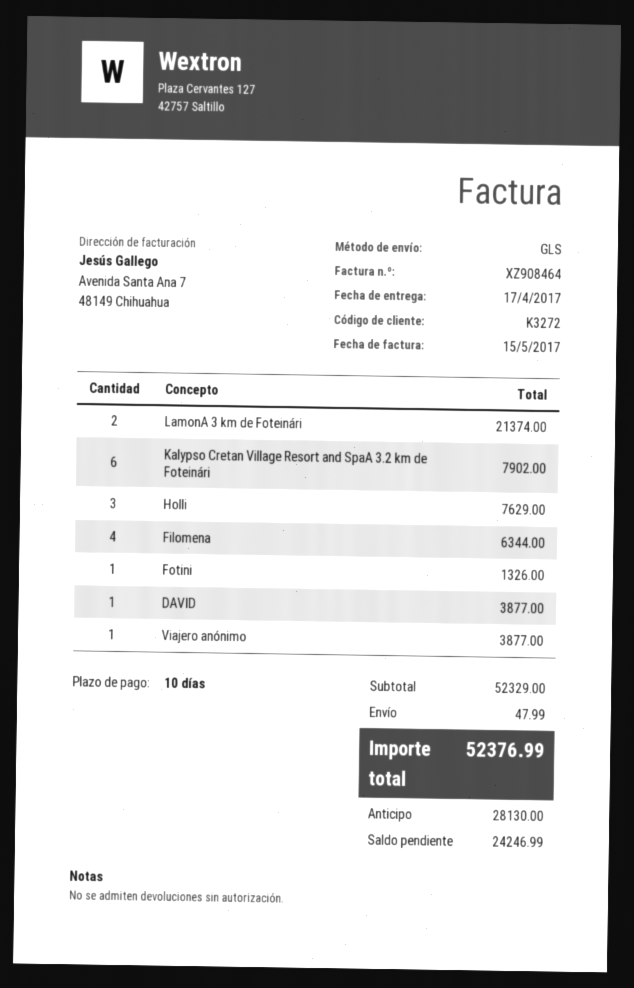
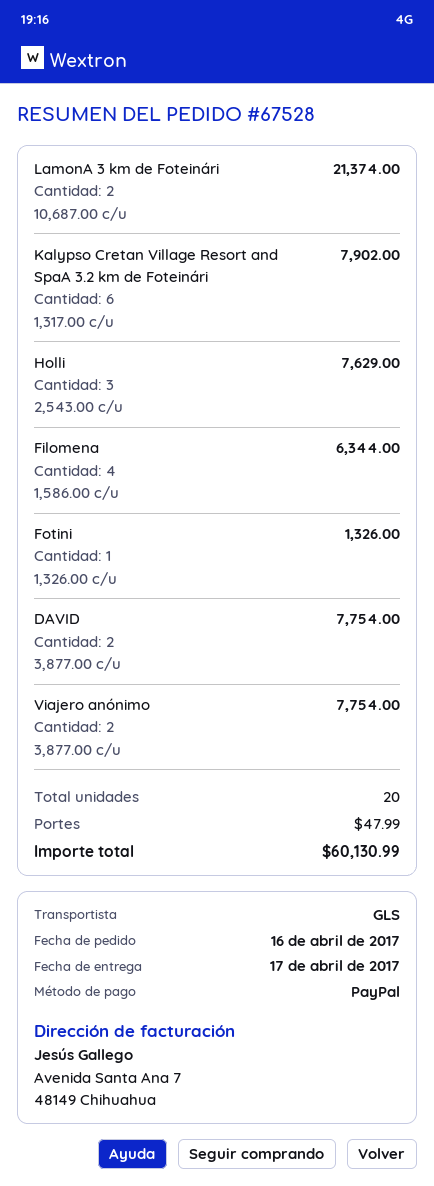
DAVID: 1 for 3877.00 -> 2 for 7754.00
Viajero anónimo: 1 for 3877.00 -> 2 for 7754.00
total: 52376.99 -> 60130.99

